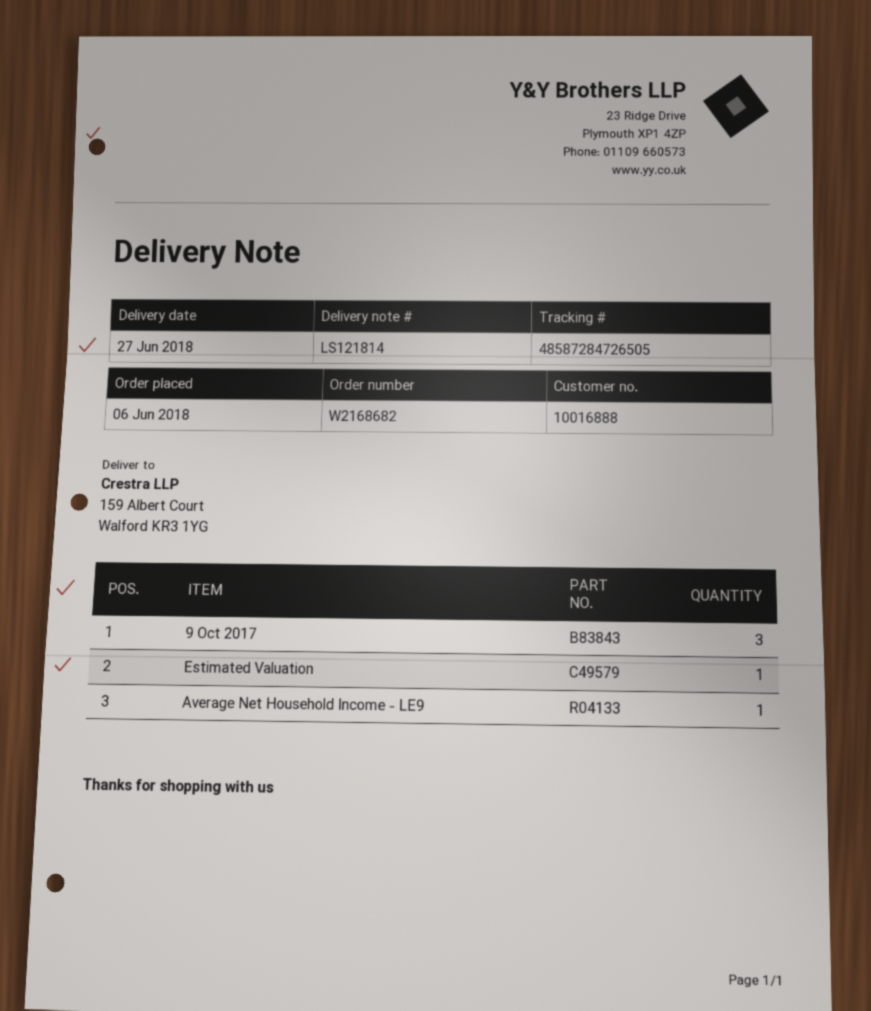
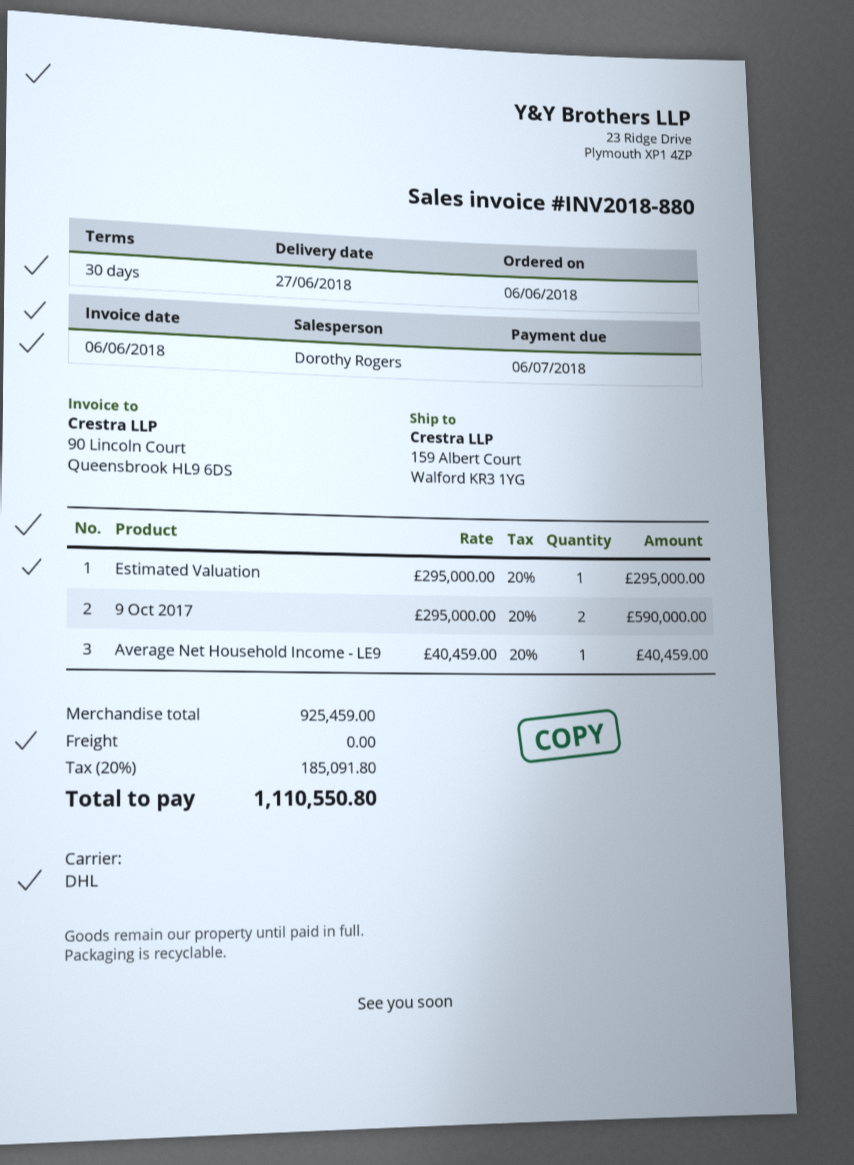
9 Oct 2017: 3 -> 2

